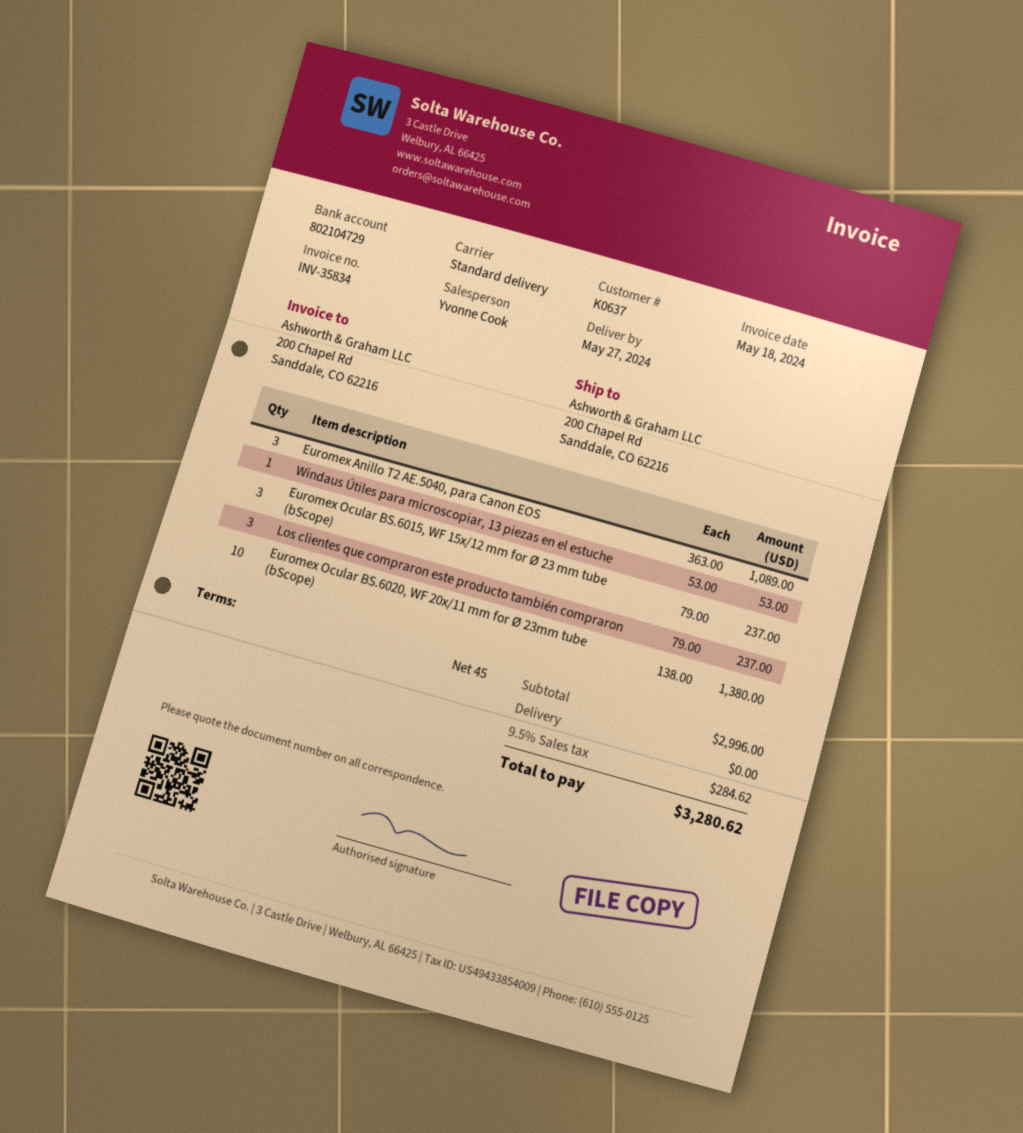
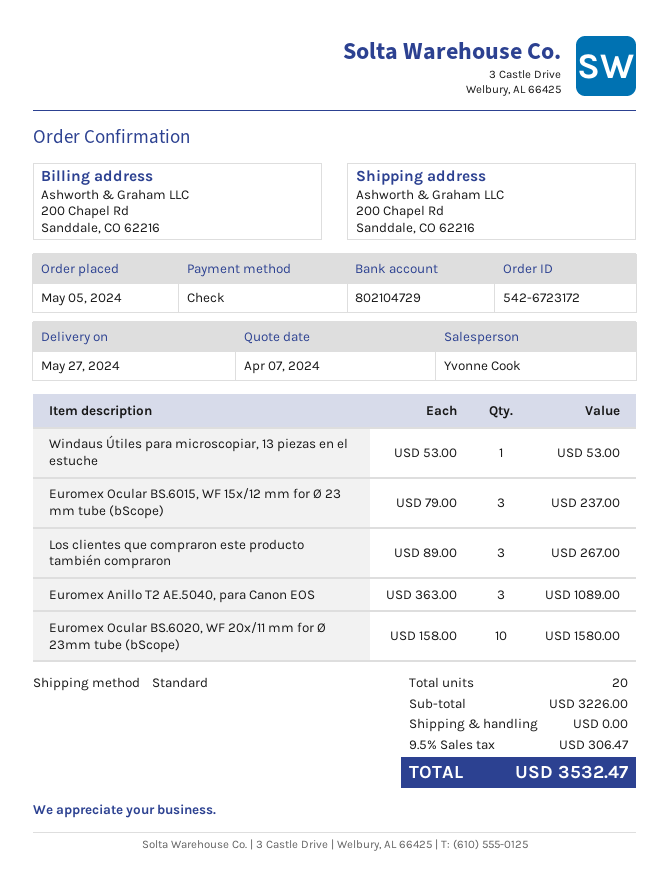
Los clientes que compraron este producto también compraron: 3 x 79.00 = 237.00 -> 3 x 89.00 = 267.00
Euromex Ocular BS.6020, WF 20x/11 mm for Ø 23mm tube (bScope): 10 x 138.00 = 1380.00 -> 10 x 158.00 = 1580.00
subtotal: 2996.00 -> 3226.00
tax: 9.5% = 284.62 -> 9.5% = 306.47
total: 3280.62 -> 3532.47

